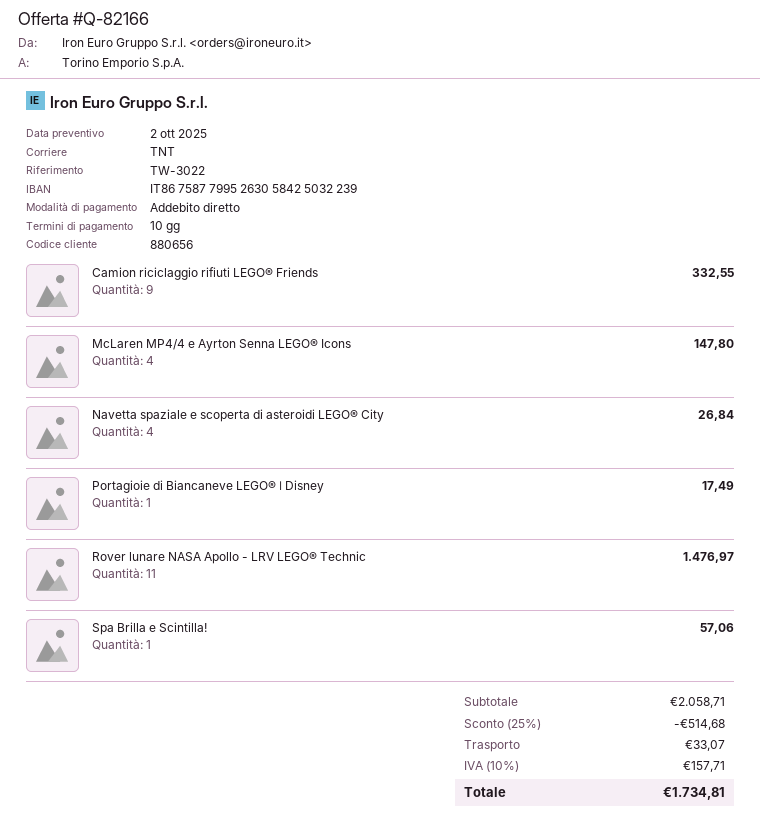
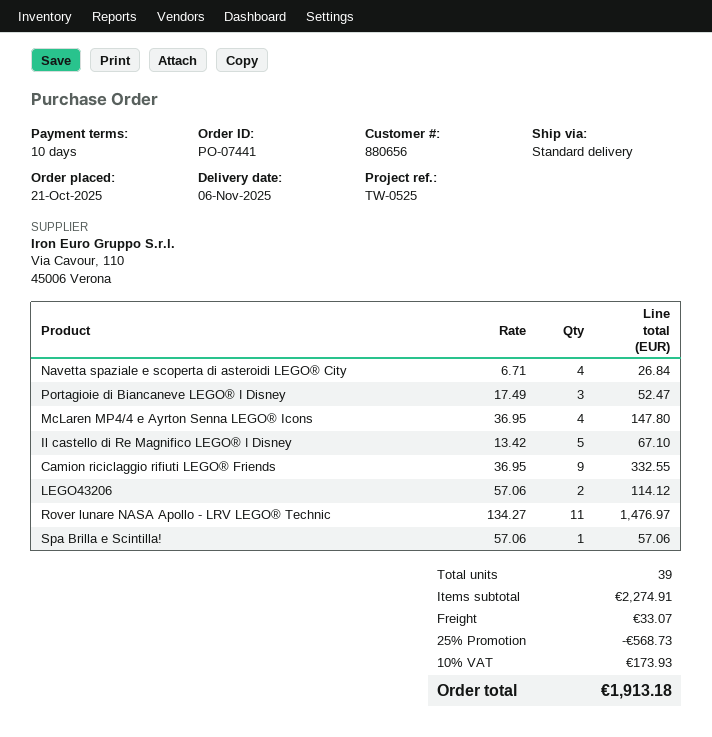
reference: TW-3022 -> TW-0525
shipping method: TNT -> standard
Portagioie di Biancaneve LEGO® ǀ Disney: 1 for 17.49 -> 3 for 52.47
Il castello di Re Magnifico LEGO® ǀ Disney: none -> 5 for 67.10
LEGO43206: none -> 2 for 114.12
subtotal: 2058.71 -> 2274.91
discount: 25% = 514.68 -> 25% = 568.73
tax: 10% = 157.71 -> 10% = 173.93
total: 1734.81 -> 1913.18

